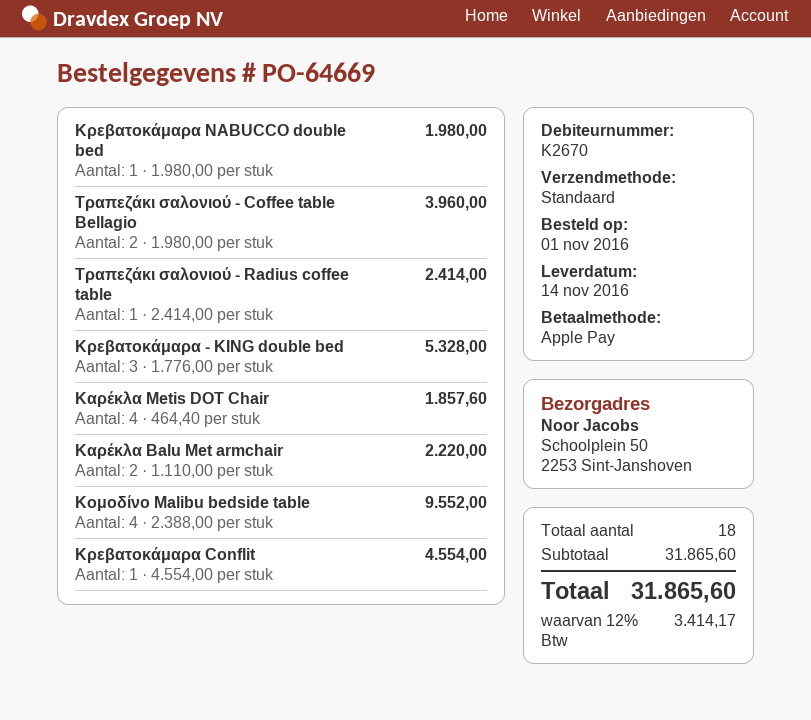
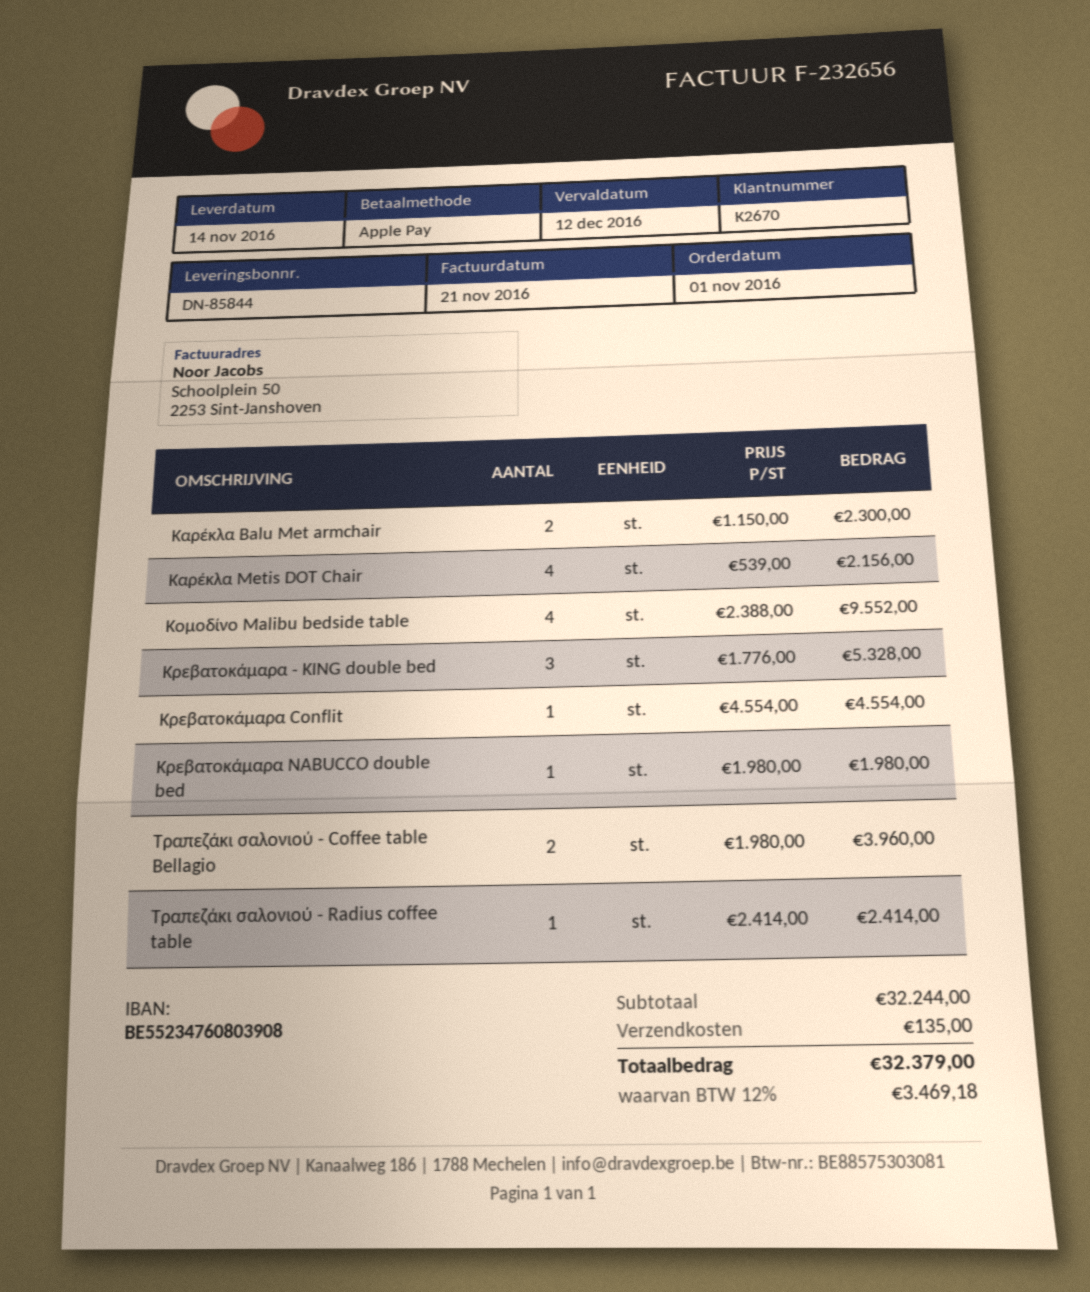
Καρέκλα Metis DOT Chair: 4 x 464.40 = 1857.60 -> 4 x 539.00 = 2156.00
Καρέκλα Balu Met armchair: 2 x 1110.00 = 2220.00 -> 2 x 1150.00 = 2300.00
subtotal: 31865.60 -> 32244.00
shipping: none -> 135.00
tax: 12% = 3414.17 -> 12% = 3469.18
total: 31865.60 -> 32379.00

